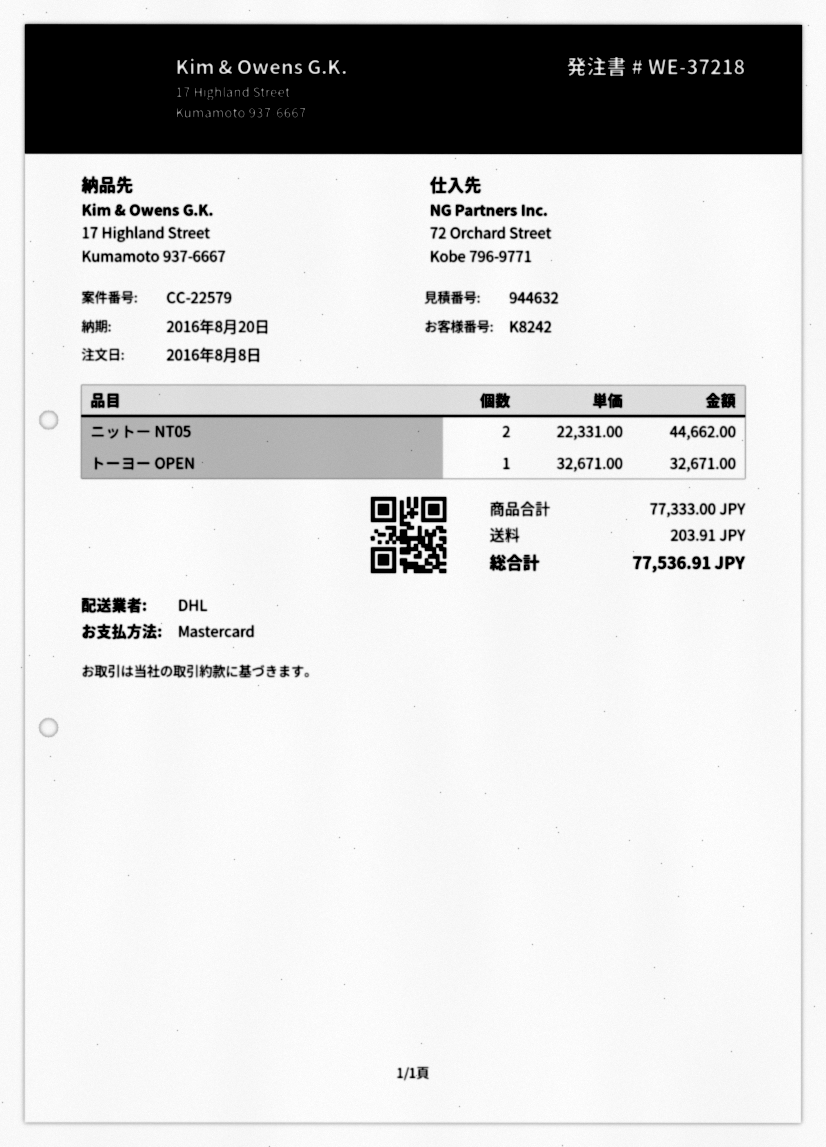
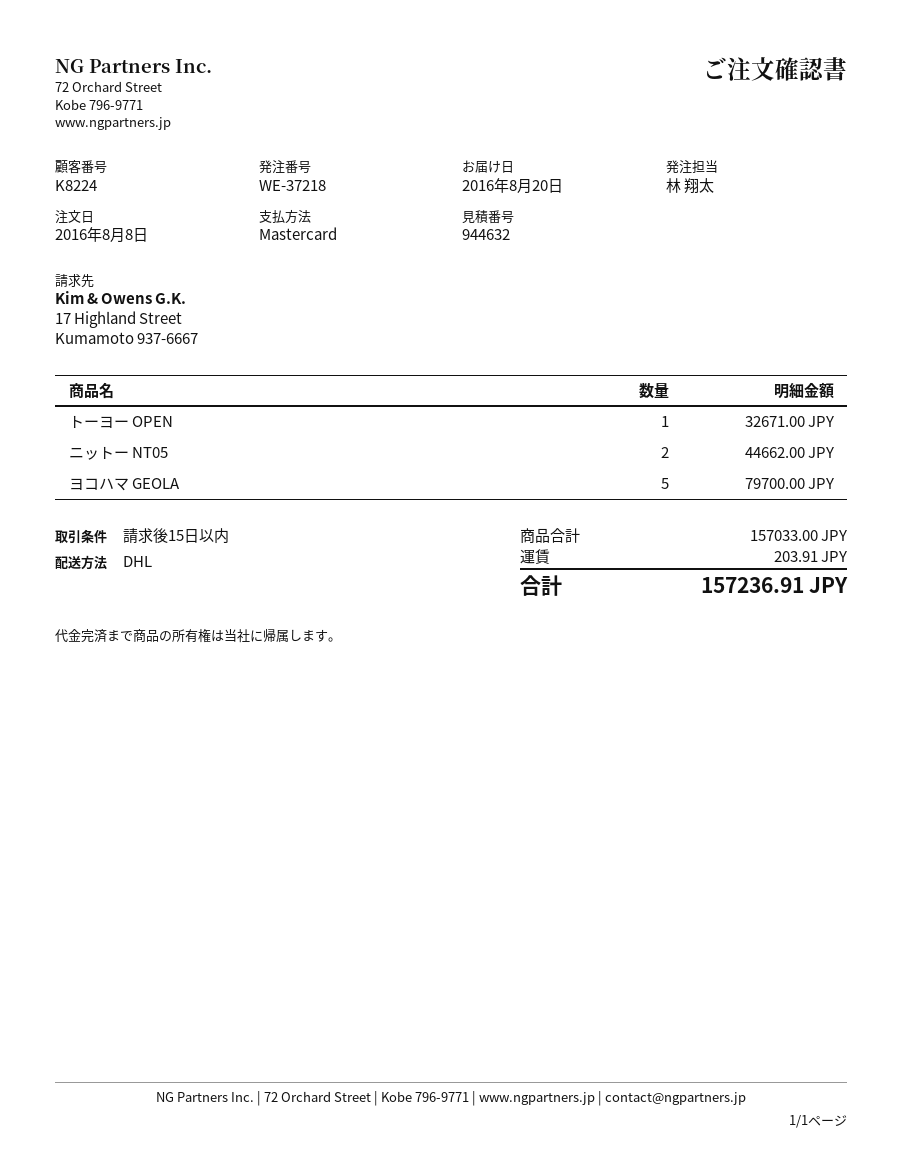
customer number: K8242 -> K8224
ヨコハマ GEOLA: none -> 5 for 79700.00
subtotal: 77333.00 -> 157033.00
total: 77536.91 -> 157236.91

